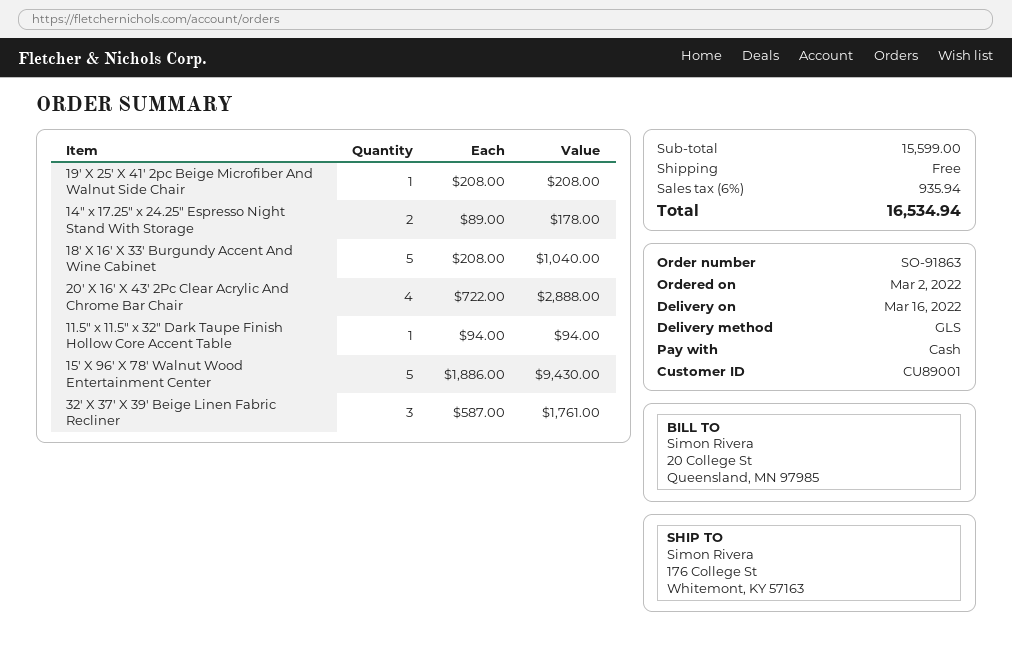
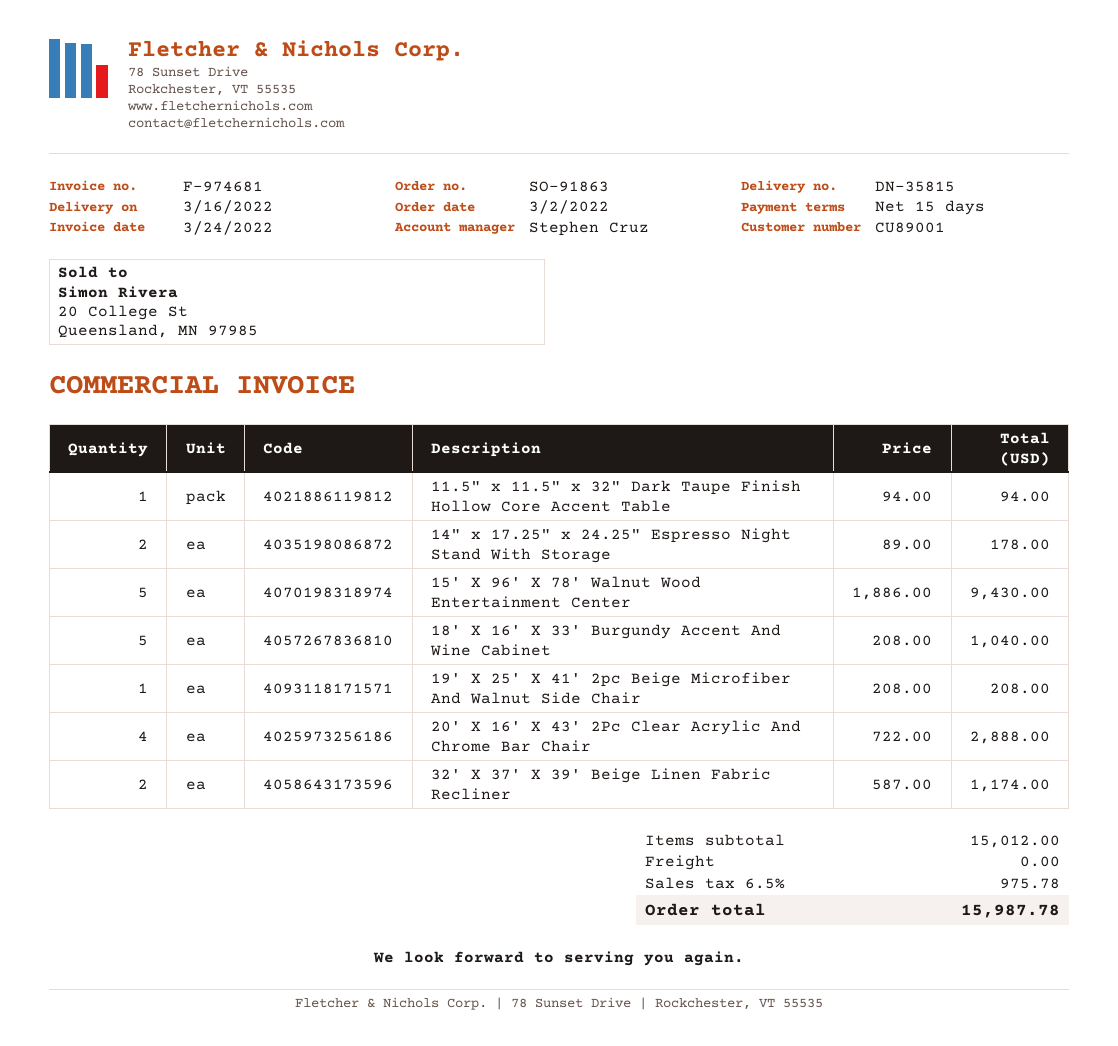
32' X 37' X 39' Beige Linen Fabric Recliner: 3 x 587.00 = 1761.00 -> 2 x 587.00 = 1174.00
subtotal: 15599.00 -> 15012.00
tax: 6% = 935.94 -> 6.5% = 975.78
total: 16534.94 -> 15987.78

